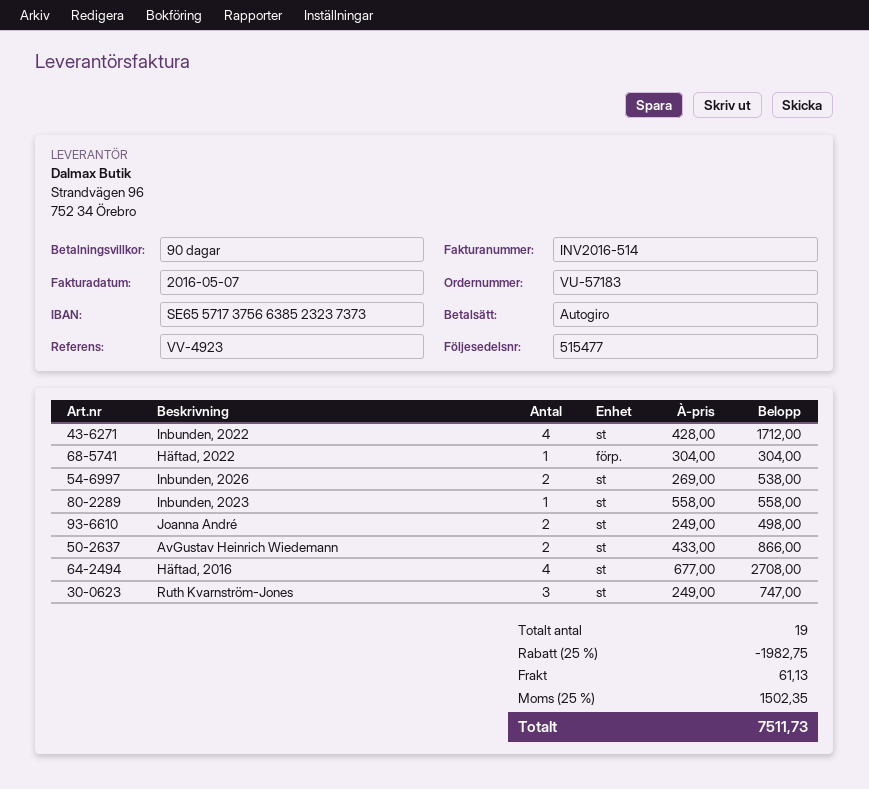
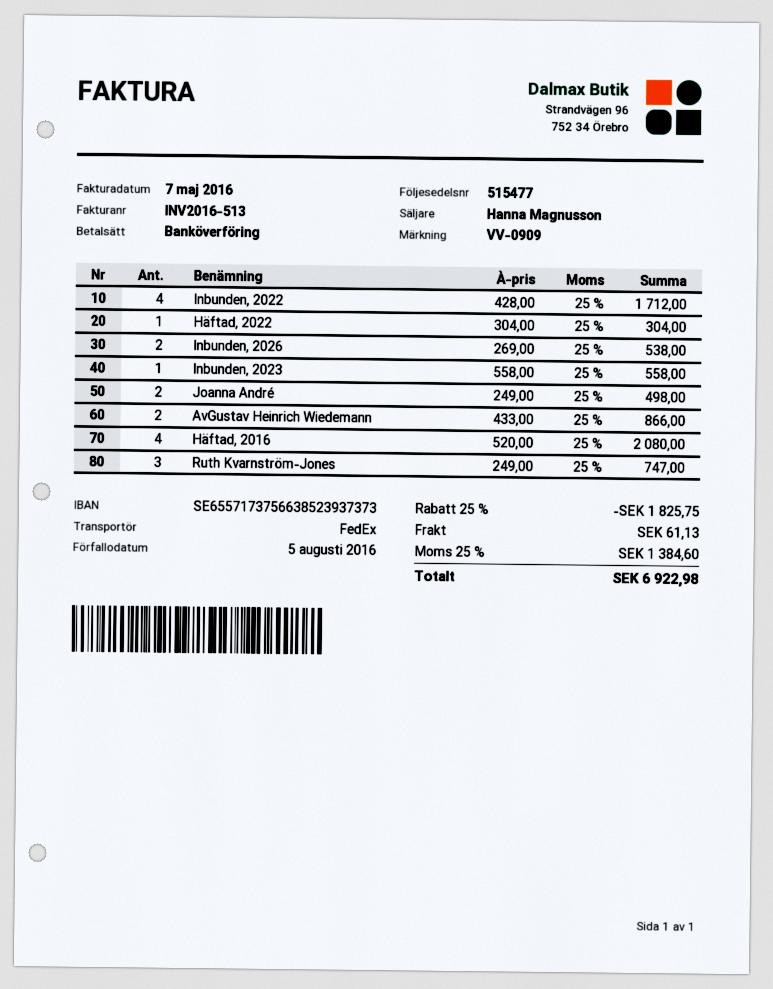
invoice number: INV2016-514 -> INV2016-513
reference: VV-4923 -> VV-0909
payment method: direct debit -> bank transfer
bank account: SE6557173756638523237373 -> SE6557173756638523937373
Häftad, 2016: 4 x 677.00 = 2708.00 -> 4 x 520.00 = 2080.00
discount: 25% = 1982.75 -> 25% = 1825.75
tax: 25% = 1502.35 -> 25% = 1384.60
total: 7511.73 -> 6922.98

